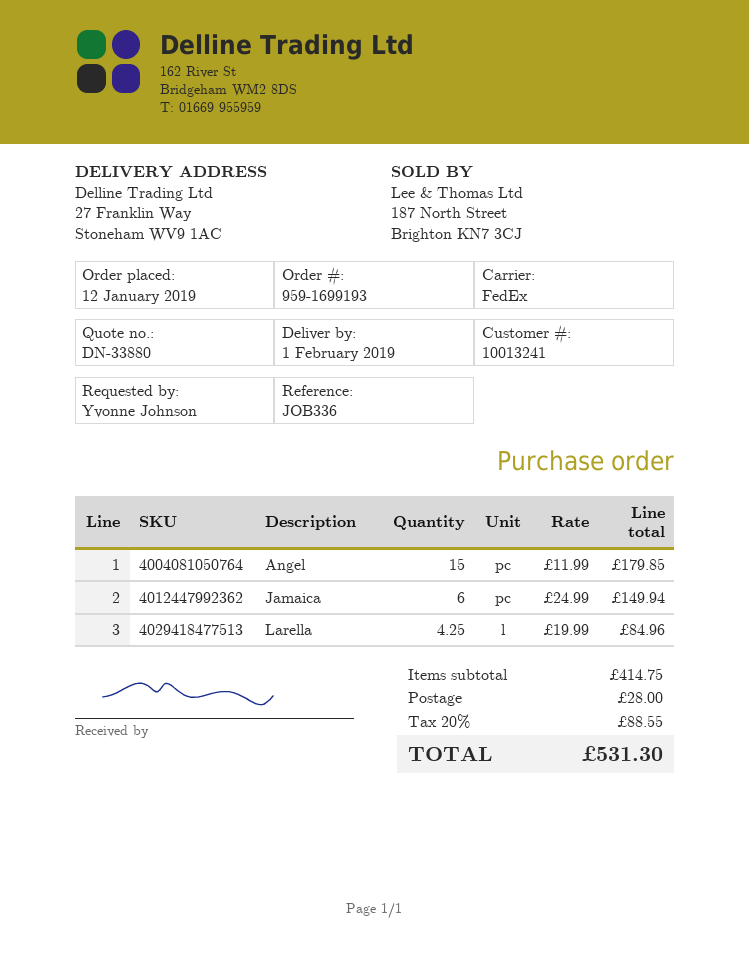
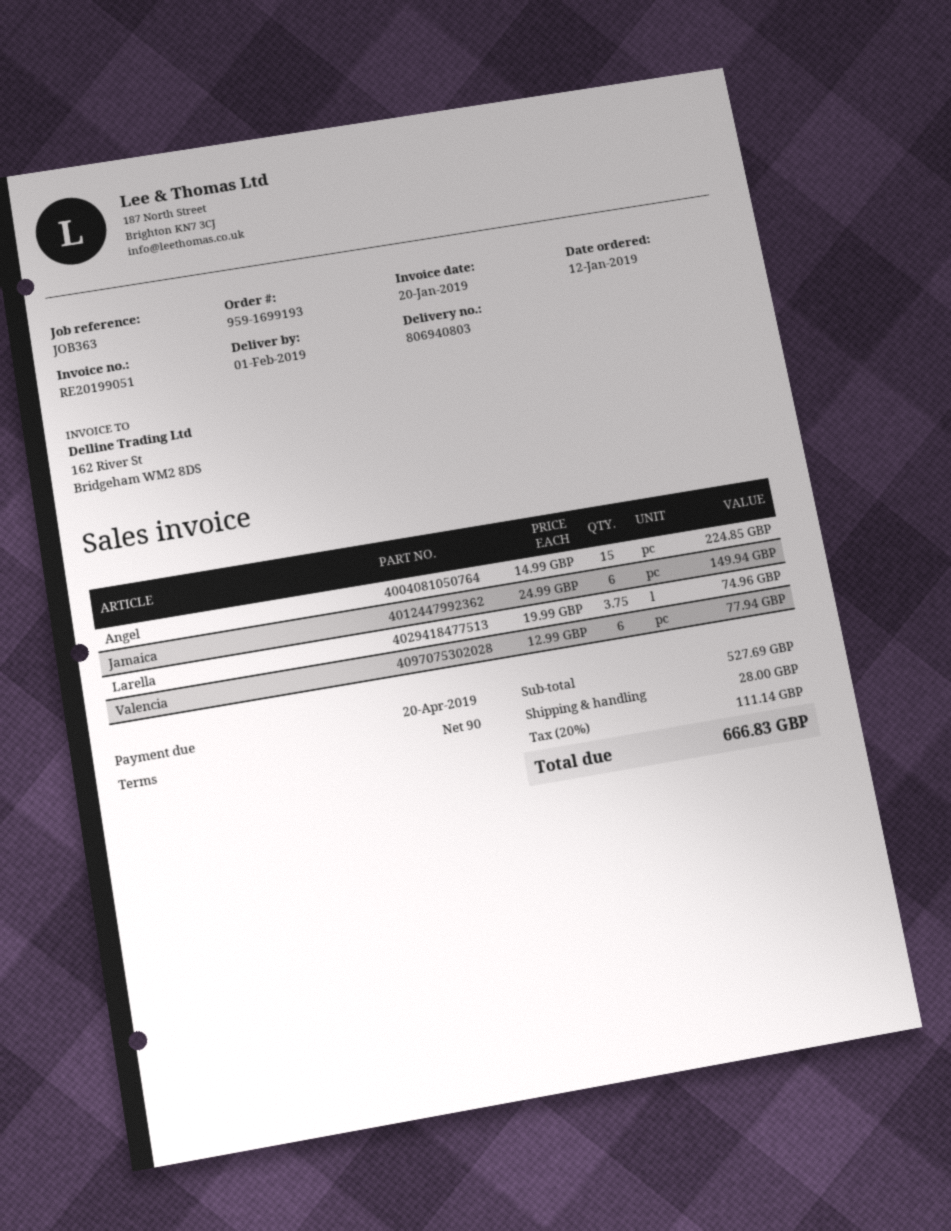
reference: JOB336 -> JOB363
Angel: 15 x 11.99 = 179.85 -> 15 x 14.99 = 224.85
Larella: 4.25 x 19.99 = 84.96 -> 3.75 x 19.99 = 74.96
Valencia: none -> 6 x 12.99 = 77.94
subtotal: 414.75 -> 527.69
tax: 20% = 88.55 -> 20% = 111.14
total: 531.30 -> 666.83

